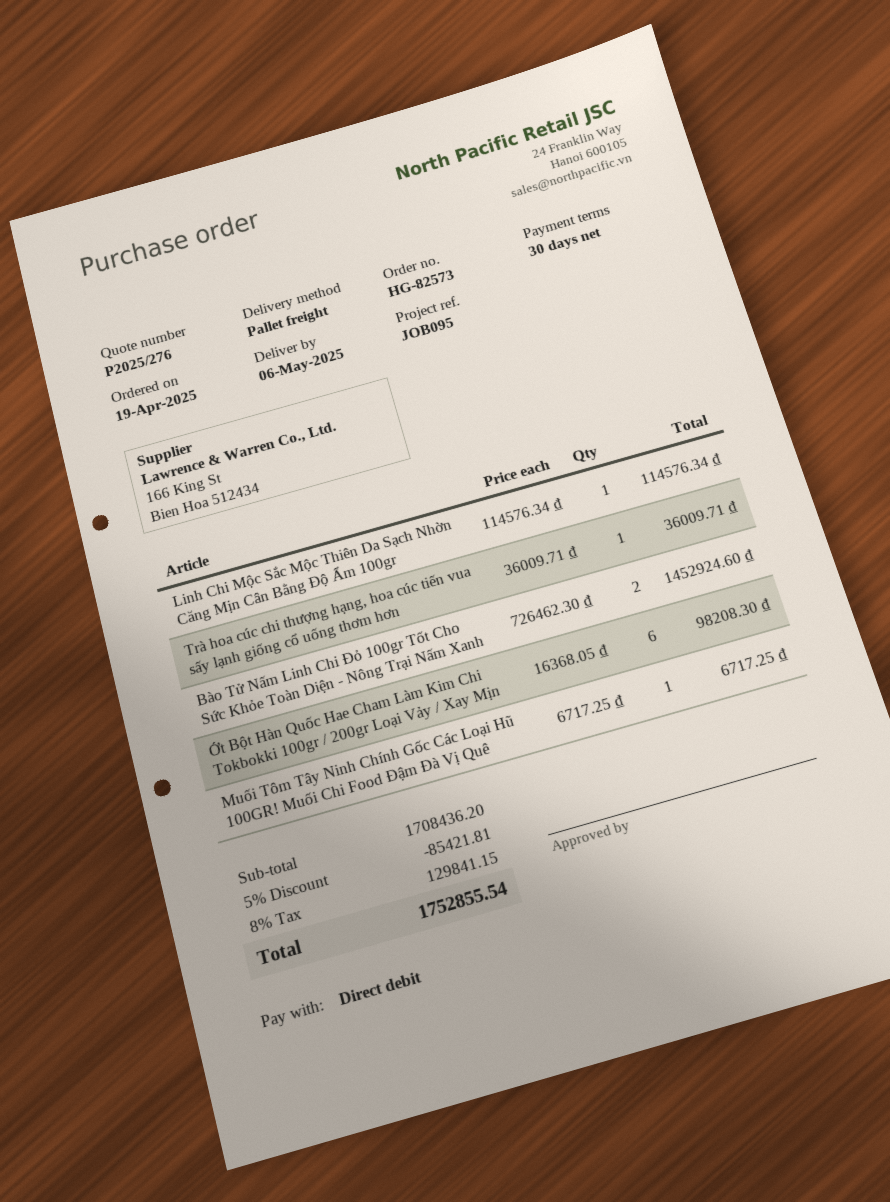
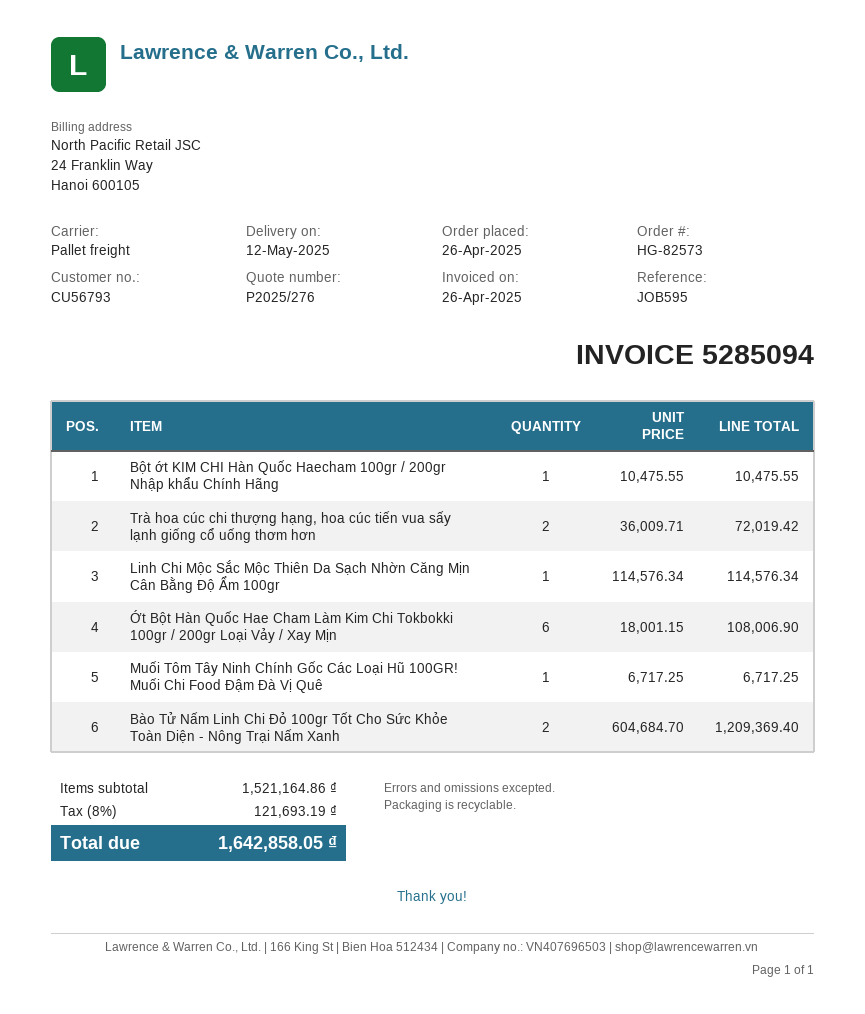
order date: 2025-04-19 -> 2025-04-26
delivery date: 2025-05-06 -> 2025-05-12
reference: JOB095 -> JOB595
Trà hoa cúc chi thượng hạng, hoa cúc tiến vua sấy lạnh giống cổ uống thơm hơn: 1 x 36009.71 = 36009.71 -> 2 x 36009.71 = 72019.42
Bào Tử Nấm Linh Chi Đỏ 100gr Tốt Cho Sức Khỏe Toàn Diện - Nông Trại Nấm Xanh: 2 x 726462.30 = 1452924.60 -> 2 x 604684.70 = 1209369.40
Ớt Bột Hàn Quốc Hae Cham Làm Kim Chi Tokbokki 100gr / 200gr Loại Vảy / Xay Mịn: 6 x 16368.05 = 98208.30 -> 6 x 18001.15 = 108006.90
Bột ớt KIM CHI Hàn Quốc Haecham 100gr / 200gr Nhập khẩu Chính Hãng: none -> 1 x 10475.55 = 10475.55
subtotal: 1708436.20 -> 1521164.86
discount: 5% = 85421.81 -> none
tax: 8% = 129841.15 -> 8% = 121693.19
total: 1752855.54 -> 1642858.05

